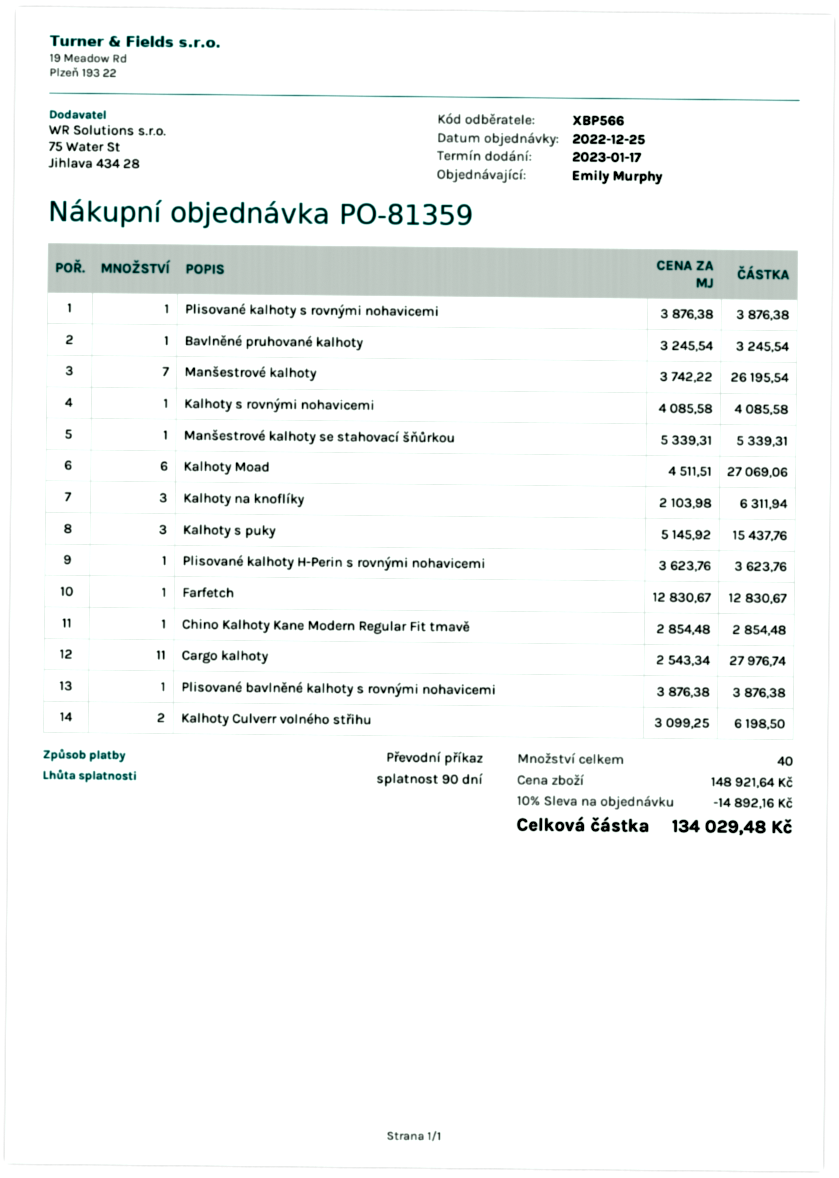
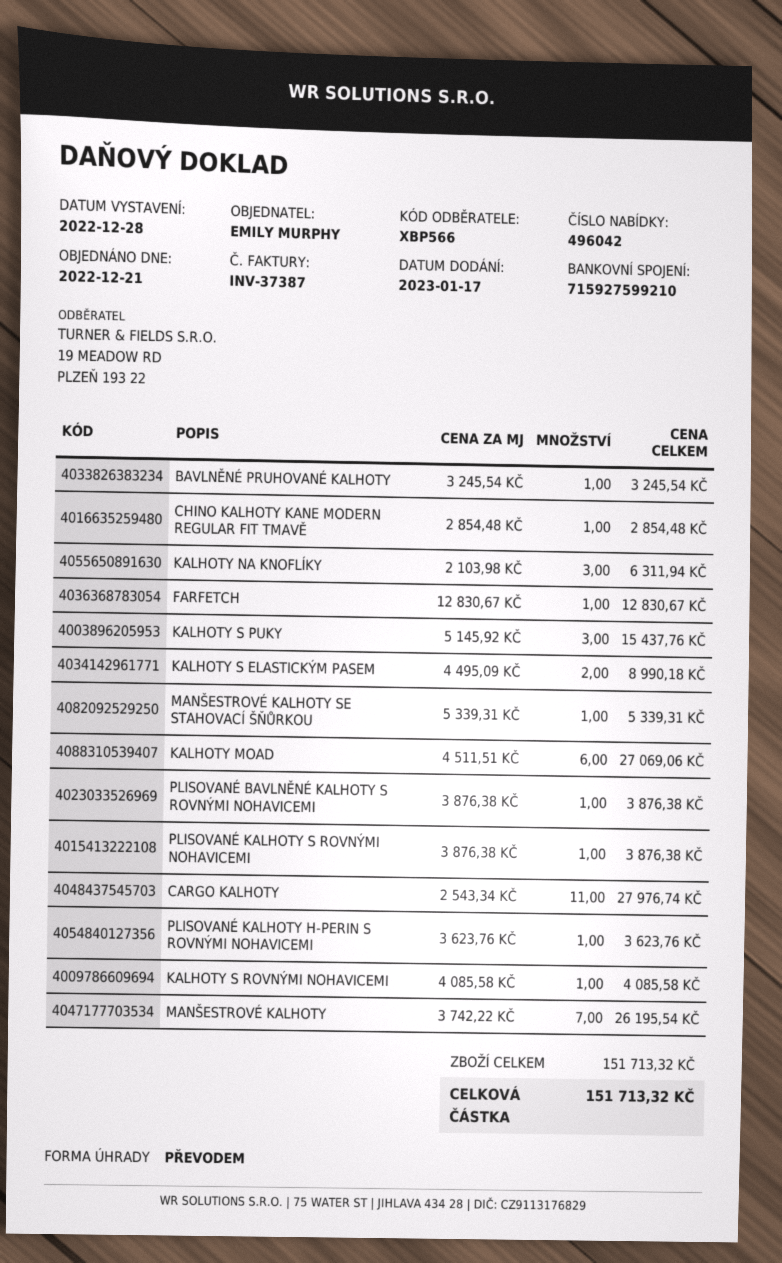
order date: 2022-12-25 -> 2022-12-21
Kalhoty Culverr volného střihu: 2 x 3099.25 = 6198.50 -> none
KALHOTY S ELASTICKÝM PASEM: none -> 2 x 4495.09 = 8990.18
subtotal: 148921.64 -> 151713.32
discount: 10% = 14892.16 -> none
total: 134029.48 -> 151713.32

